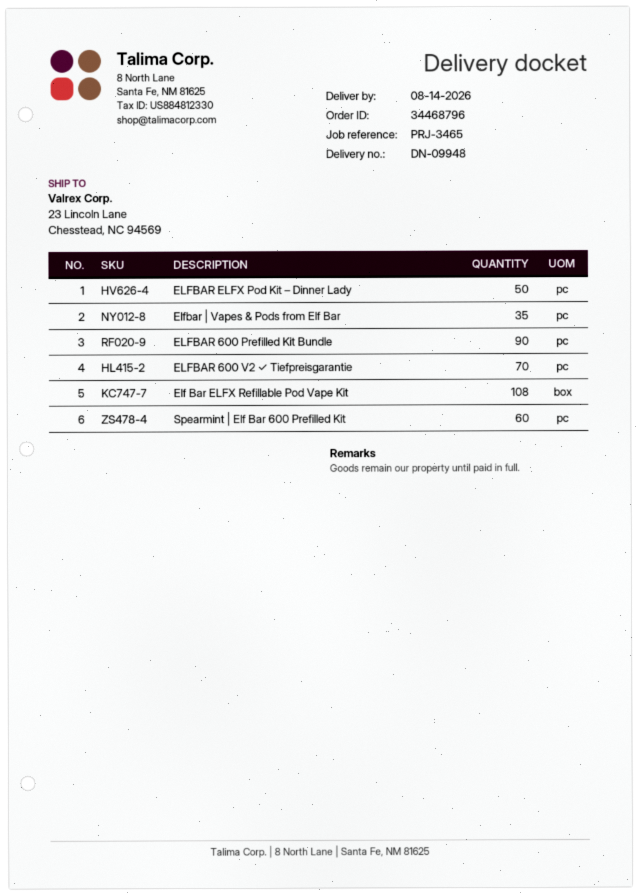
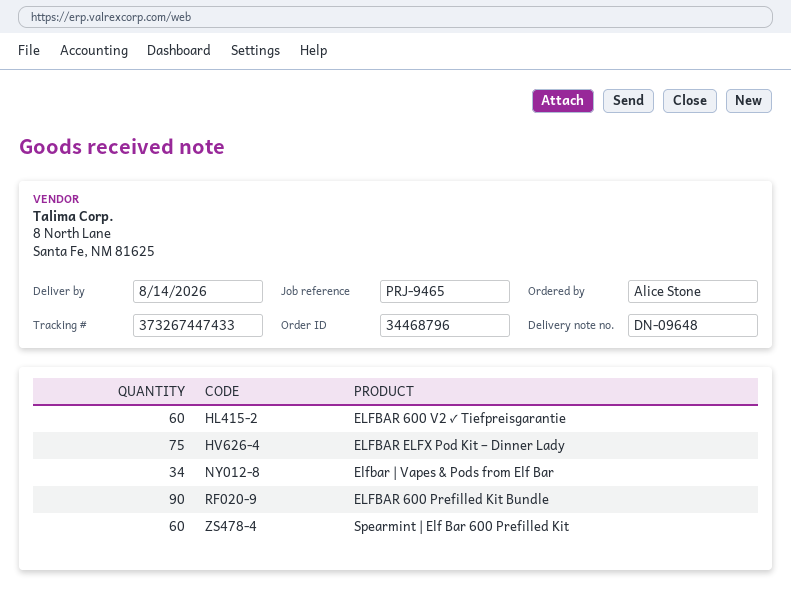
delivery note number: DN-09948 -> DN-09648
reference: PRJ-3465 -> PRJ-9465
ELFBAR ELFX Pod Kit – Dinner Lady: 50 -> 75
Elfbar | Vapes & Pods from Elf Bar: 35 -> 34
ELFBAR 600 V2 ✓ Tiefpreisgarantie: 70 -> 60
Elf Bar ELFX Refillable Pod Vape Kit: 108 -> none

